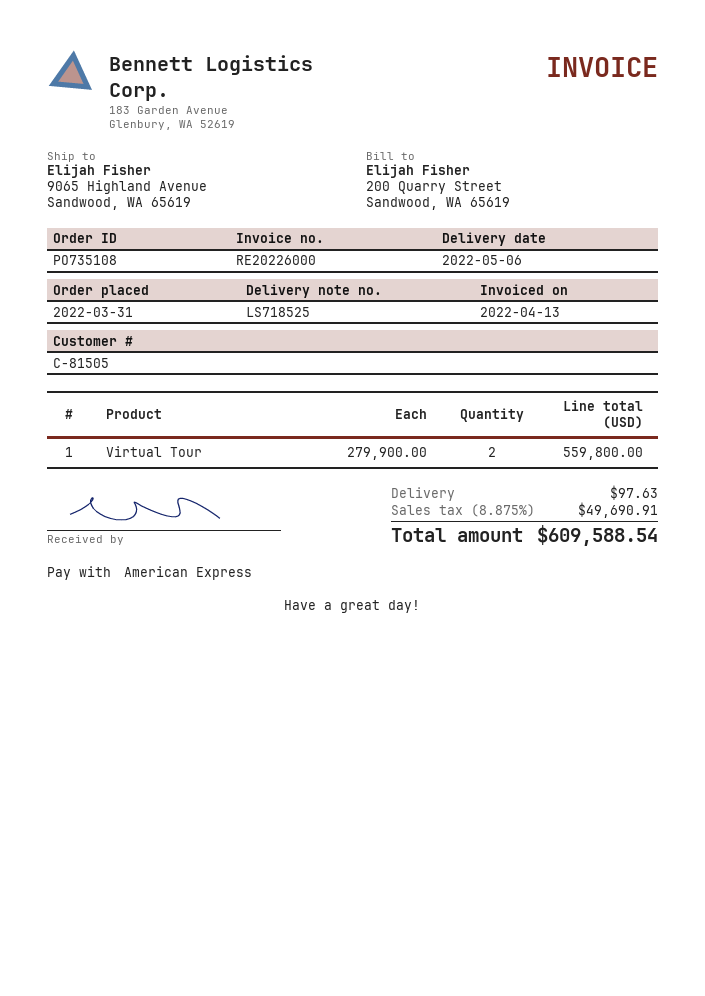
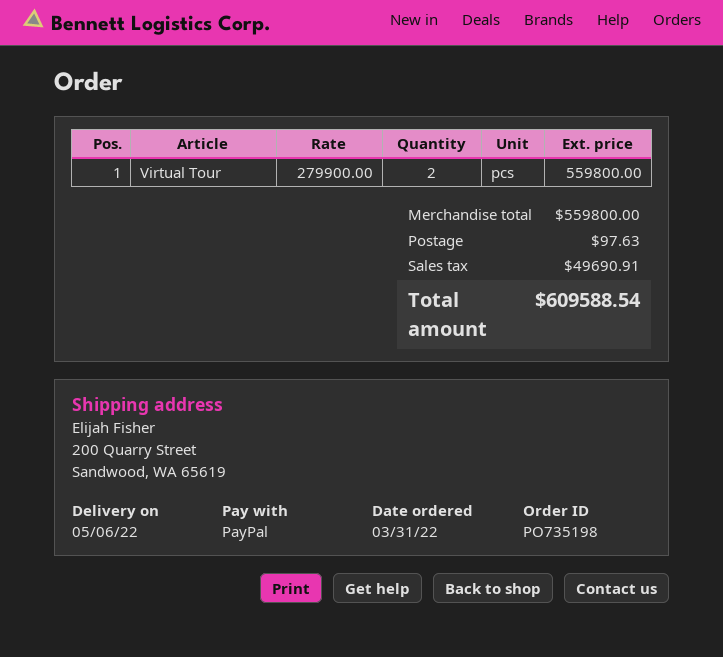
order number: PO735108 -> PO735198
payment method: American Express -> PayPal
ship to: 9065 Highland Avenue, Sandwood, WA 65619 -> 200 Quarry Street, Sandwood, WA 65619

